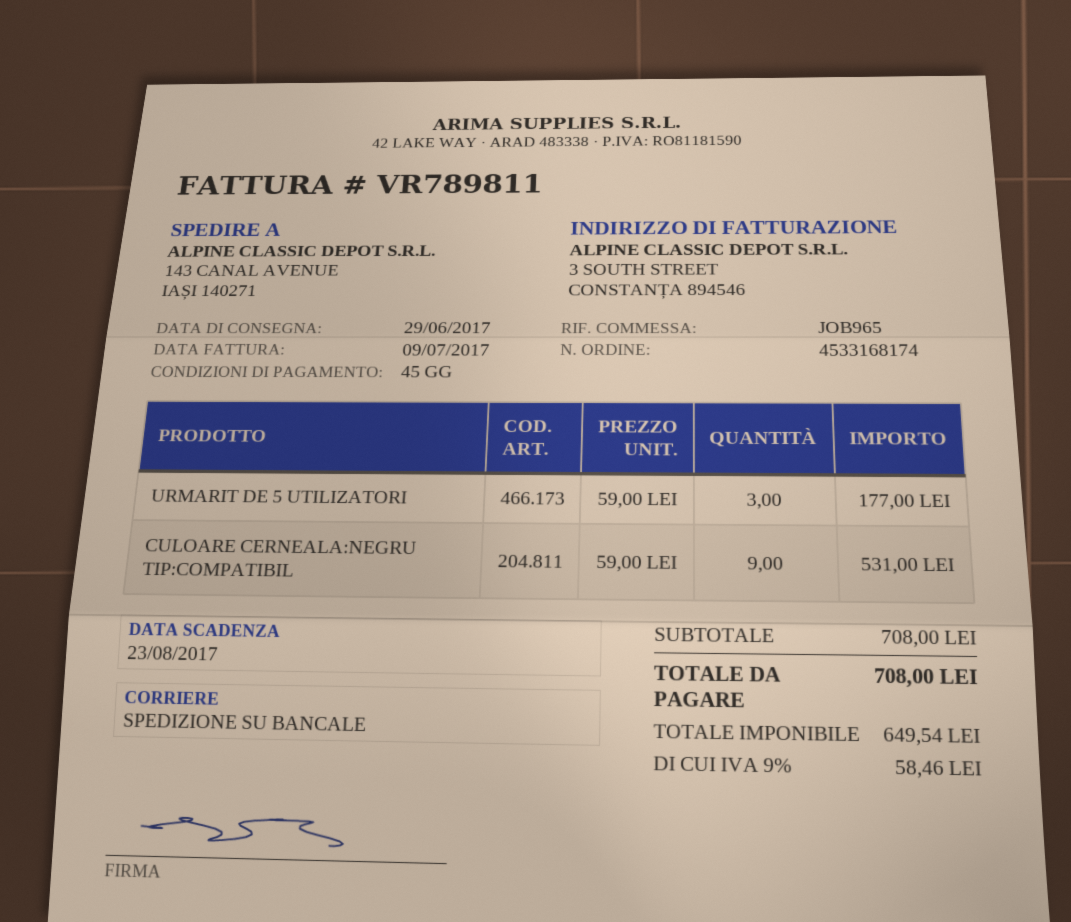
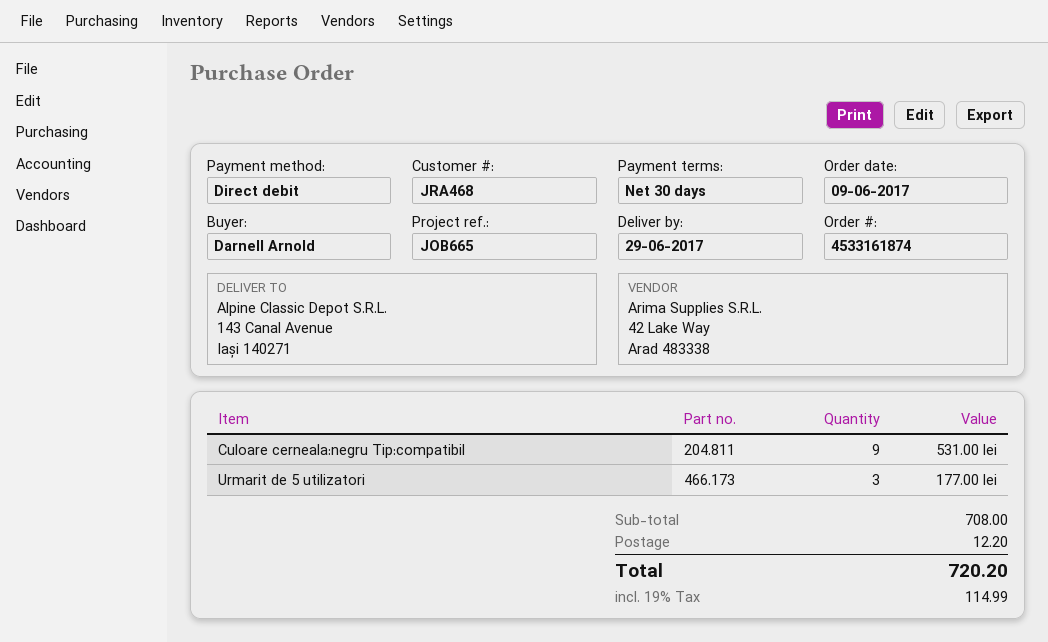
order number: 4533168174 -> 4533161874
payment terms: 45 days -> 30 days
reference: JOB965 -> JOB665
shipping: none -> 12.20
tax: 9% = 58.46 -> 19% = 114.99
total: 708.00 -> 720.20

